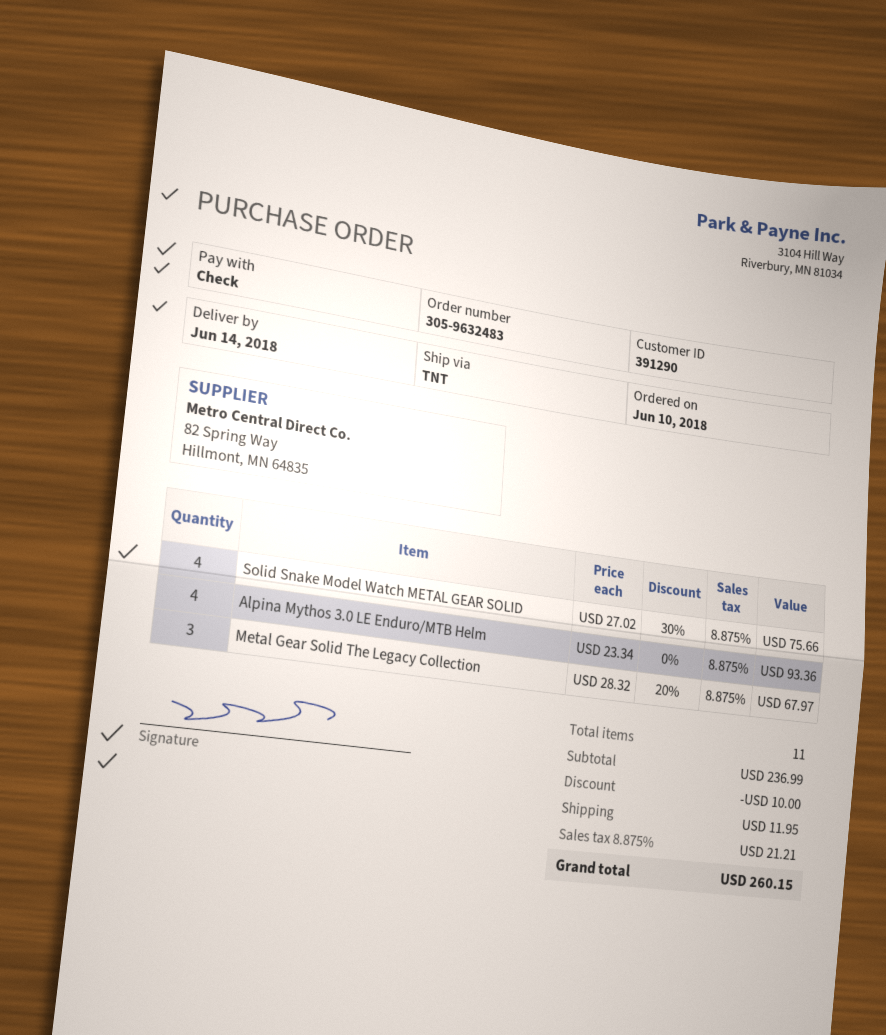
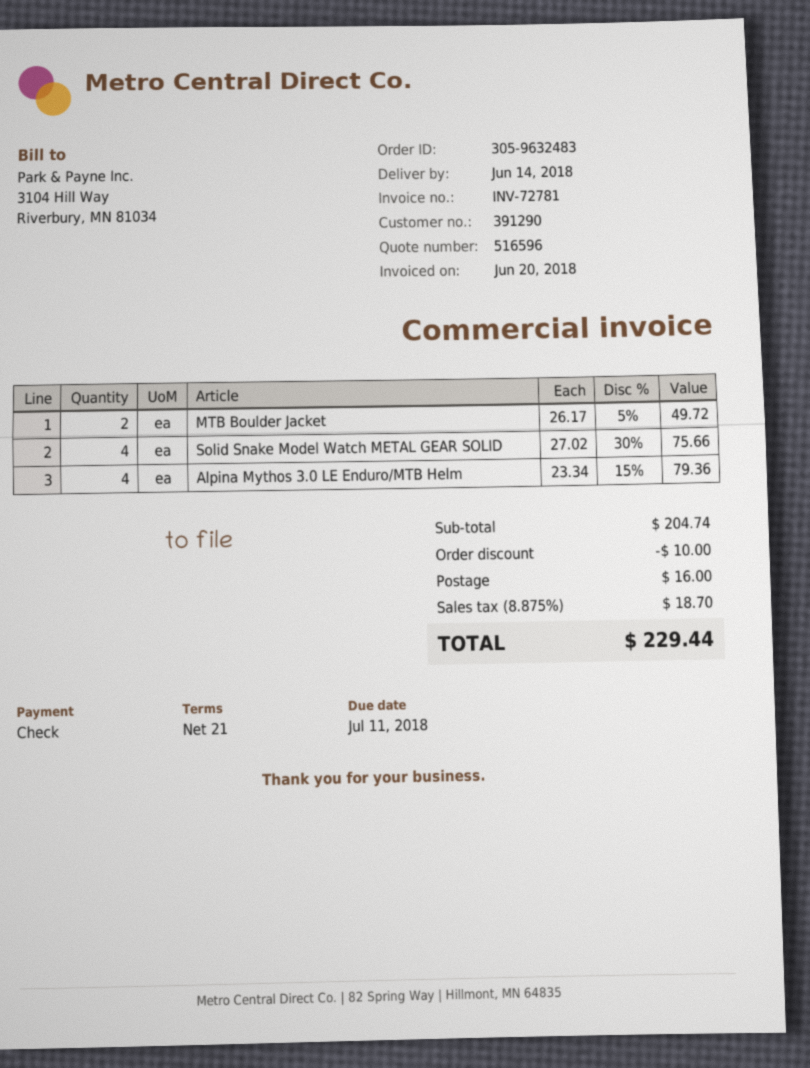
Alpina Mythos 3.0 LE Enduro/MTB Helm: 4 x 23.34 = 93.36 -> 4 x 23.34 - 15% = 79.36
Metal Gear Solid The Legacy Collection: 3 x 28.32 - 20% = 67.97 -> none
MTB Boulder Jacket: none -> 2 x 26.17 - 5% = 49.72
subtotal: 236.99 -> 204.74
shipping: 11.95 -> 16.00
tax: 8.875% = 21.21 -> 8.875% = 18.70
total: 260.15 -> 229.44

